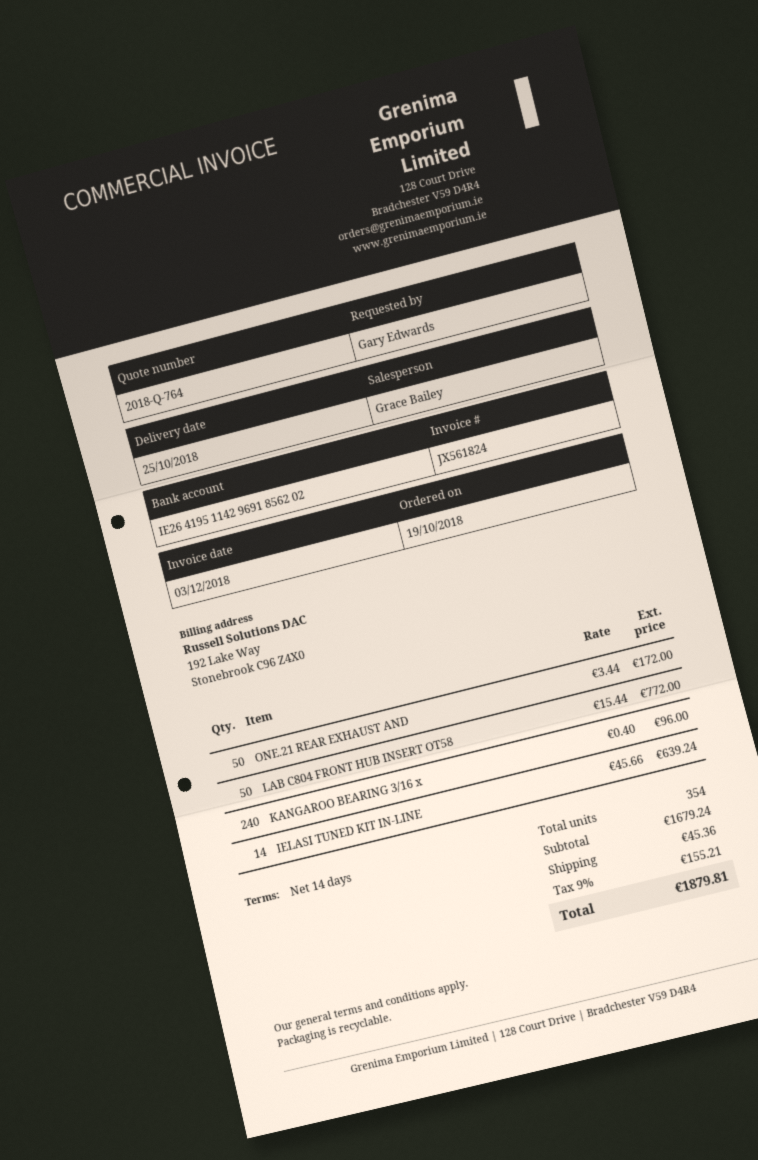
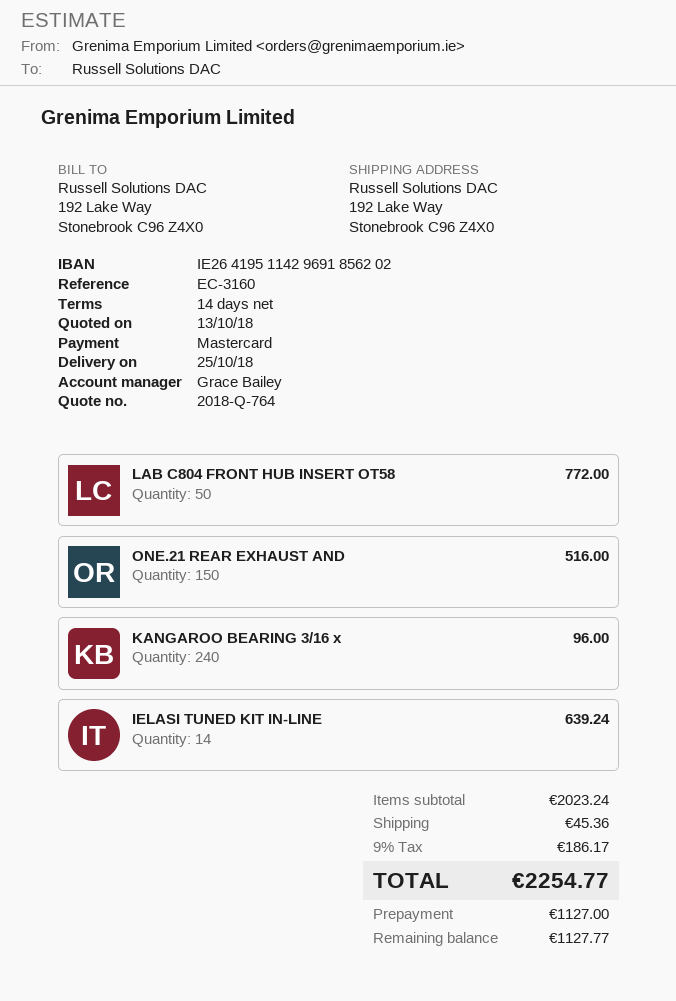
ONE.21 REAR EXHAUST AND: 50 for 172.00 -> 150 for 516.00
subtotal: 1679.24 -> 2023.24
tax: 9% = 155.21 -> 9% = 186.17
total: 1879.81 -> 2254.77

